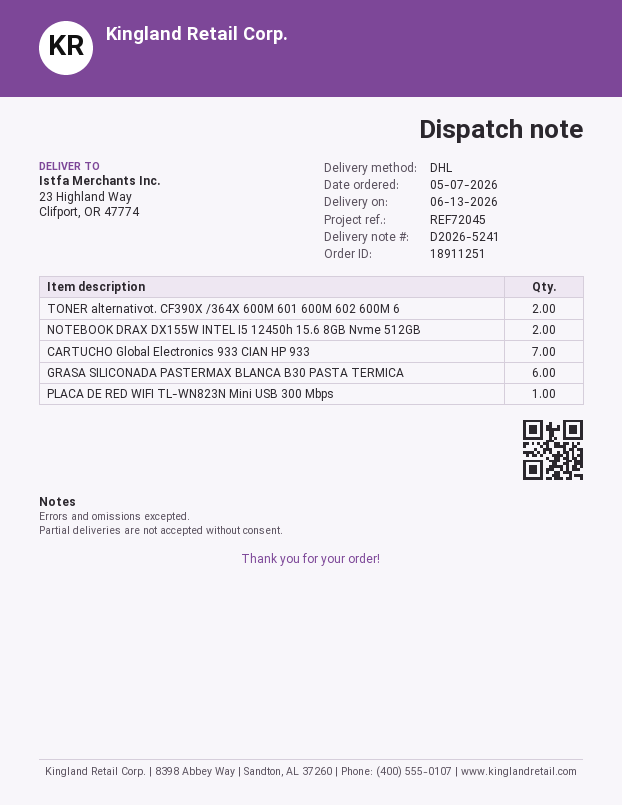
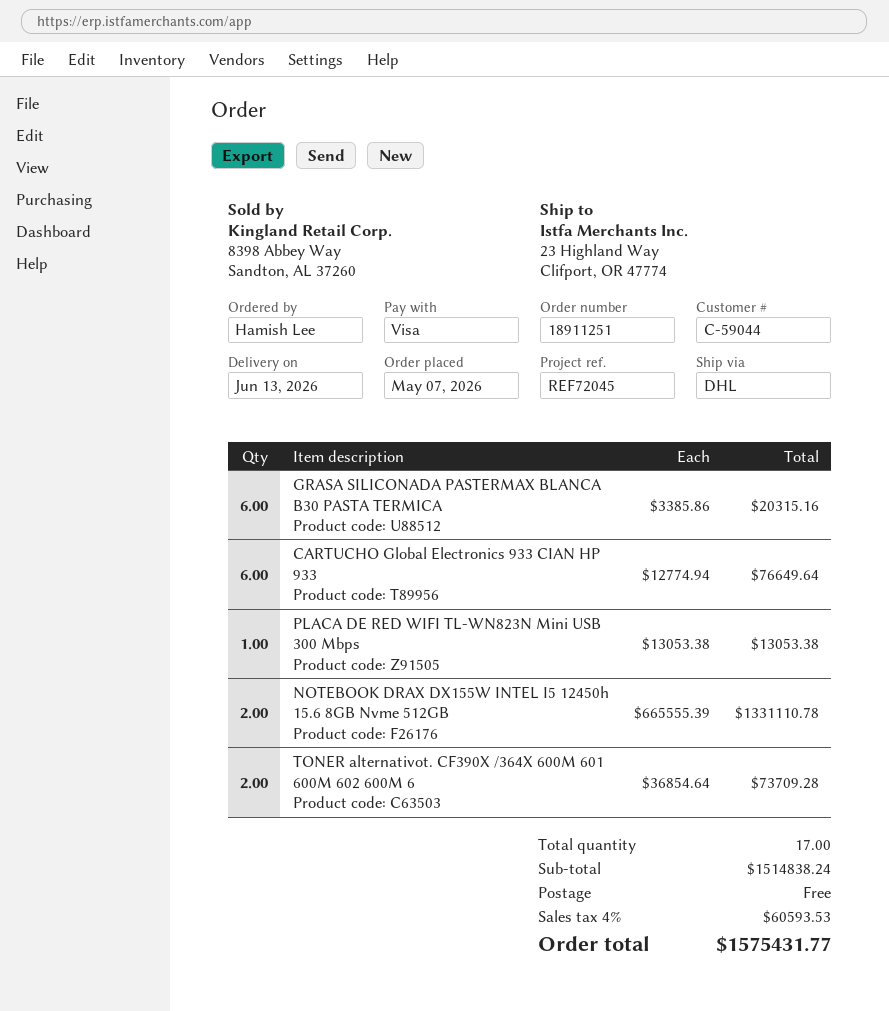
CARTUCHO Global Electronics 933 CIAN HP 933: 7 -> 6

